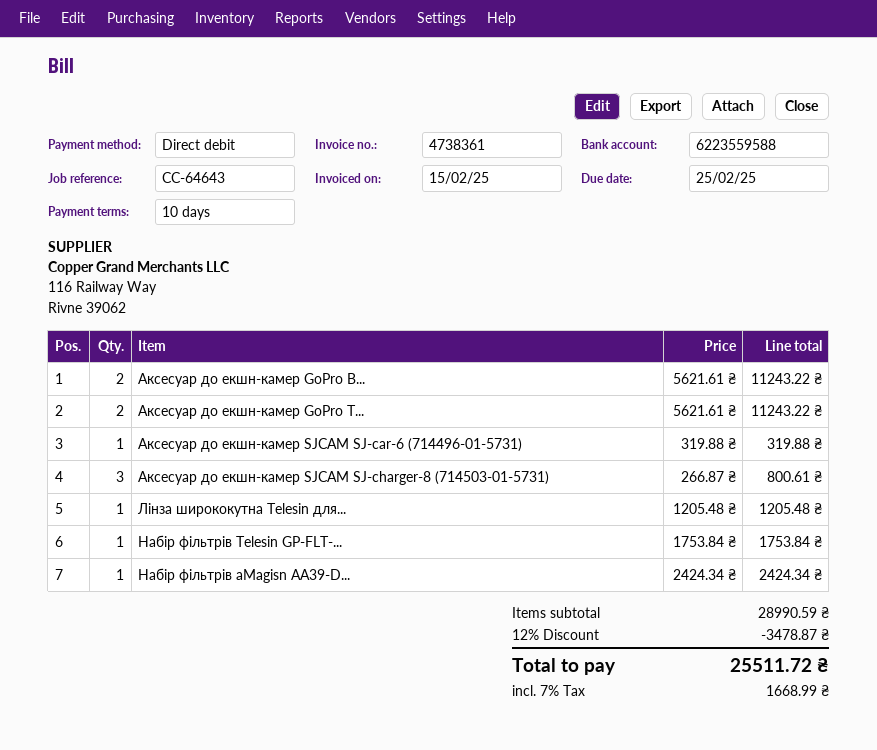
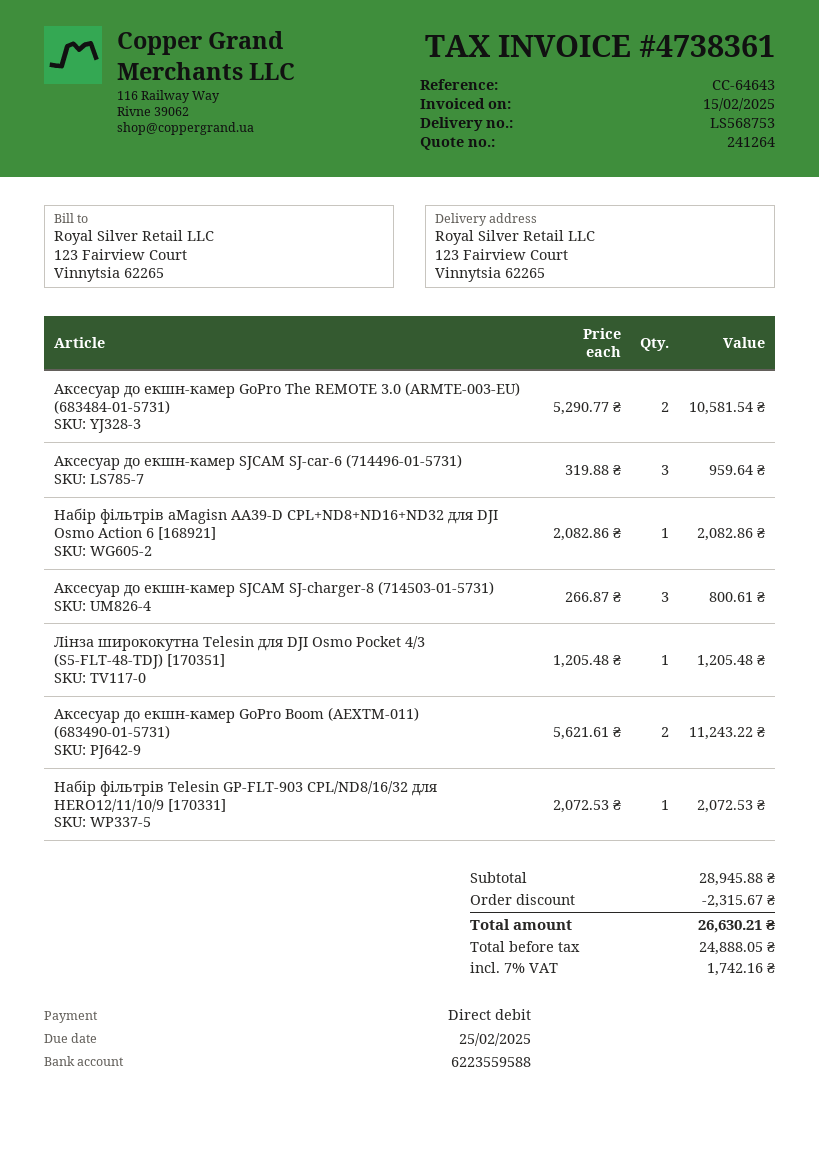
Аксесуар до екшн-камер GoPro T...: 2 x 5621.61 = 11243.22 -> 2 x 5290.77 = 10581.54
Аксесуар до екшн-камер SJCAM SJ-car-6 (714496-01-5731): 1 x 319.88 = 319.88 -> 3 x 319.88 = 959.64
Набір фільтрів Telesin GP-FLT-...: 1 x 1753.84 = 1753.84 -> 1 x 2072.53 = 2072.53
Набір фільтрів aMagisn AA39-D...: 1 x 2424.34 = 2424.34 -> 1 x 2082.86 = 2082.86
subtotal: 28990.59 -> 28945.88
discount: 3478.87 -> 2315.67
tax: 7% = 1668.99 -> 7% = 1742.16
total: 25511.72 -> 26630.21

